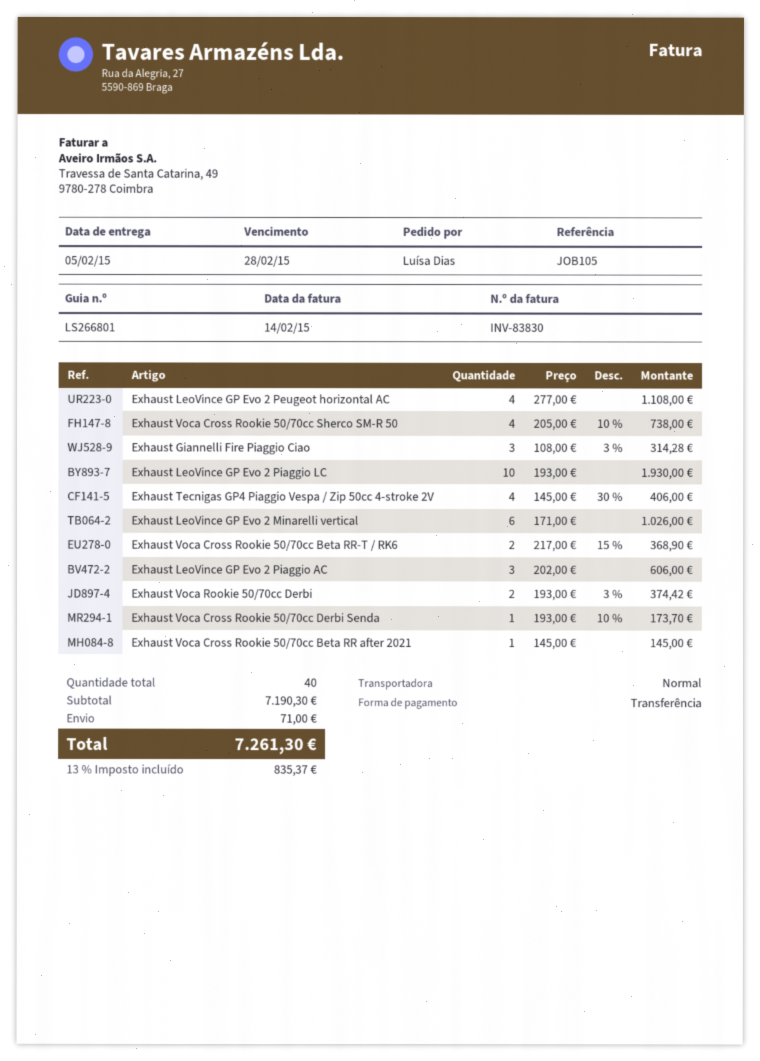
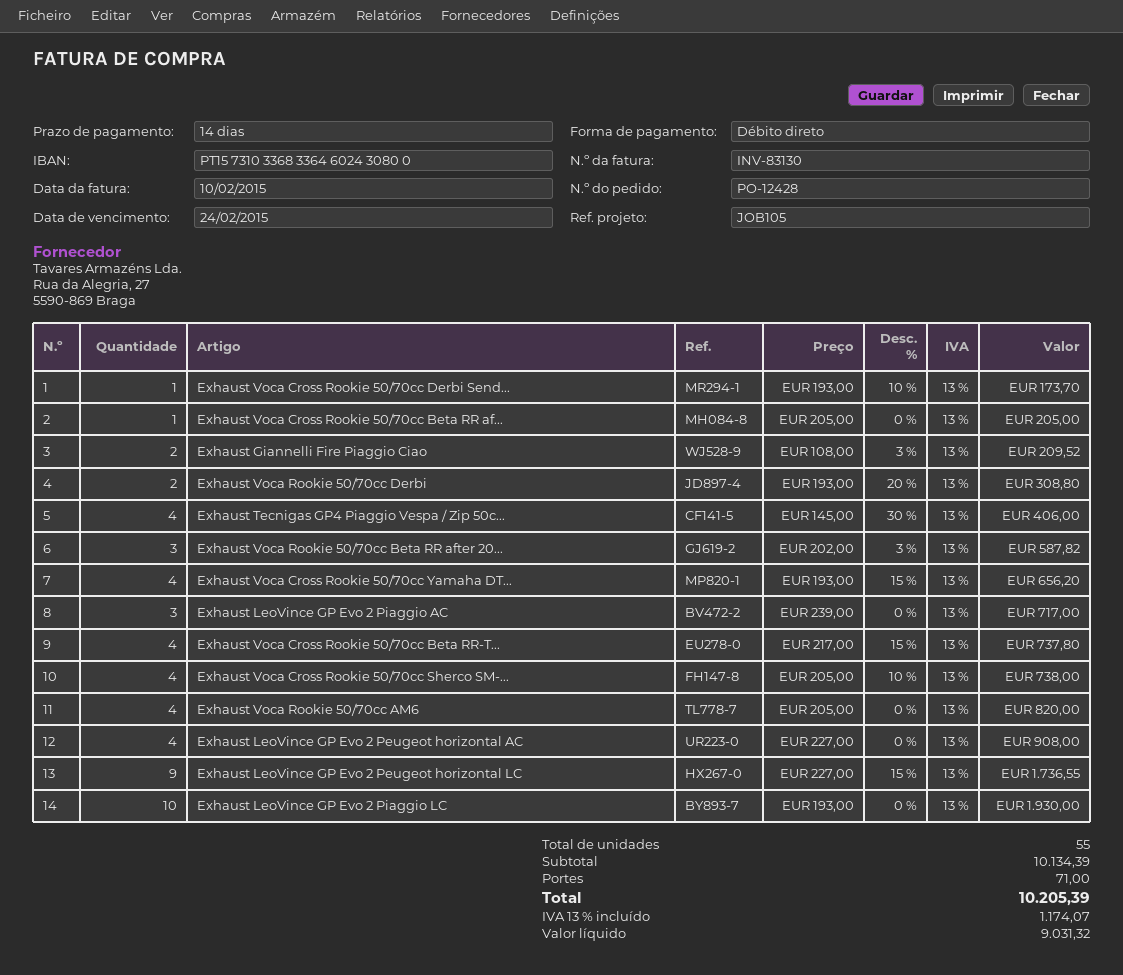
invoice number: INV-83830 -> INV-83130
invoice date: 2015-02-14 -> 2015-02-10
due date: 2015-02-28 -> 2015-02-24
payment method: bank transfer -> direct debit
Exhaust LeoVince GP Evo 2 Peugeot horizontal AC: 4 x 277.00 = 1108.00 -> 4 x 227.00 = 908.00
Exhaust Giannelli Fire Piaggio Ciao: 3 x 108.00 - 3% = 314.28 -> 2 x 108.00 - 3% = 209.52
Exhaust LeoVince GP Evo 2 Minarelli vertical: 6 x 171.00 = 1026.00 -> none
Exhaust Voca Cross Rookie 50/70cc Beta RR-T / RK6: 2 x 217.00 - 15% = 368.90 -> 4 x 217.00 - 15% = 737.80
Exhaust LeoVince GP Evo 2 Piaggio AC: 3 x 202.00 = 606.00 -> 3 x 239.00 = 717.00
Exhaust Voca Rookie 50/70cc Derbi: 2 x 193.00 - 3% = 374.42 -> 2 x 193.00 - 20% = 308.80
Exhaust Voca Cross Rookie 50/70cc Beta RR after 2021: 1 x 145.00 = 145.00 -> 1 x 205.00 = 205.00
Exhaust Voca Rookie 50/70cc Beta RR after 20...: none -> 3 x 202.00 - 3% = 587.82
Exhaust Voca Cross Rookie 50/70cc Yamaha DT...: none -> 4 x 193.00 - 15% = 656.20
Exhaust Voca Rookie 50/70cc AM6: none -> 4 x 205.00 = 820.00
Exhaust LeoVince GP Evo 2 Peugeot horizontal LC: none -> 9 x 227.00 - 15% = 1736.55
total quantity: 40 -> 55
subtotal: 7190.30 -> 10134.39
tax: 13% = 835.37 -> 13% = 1174.07
total: 7261.30 -> 10205.39

